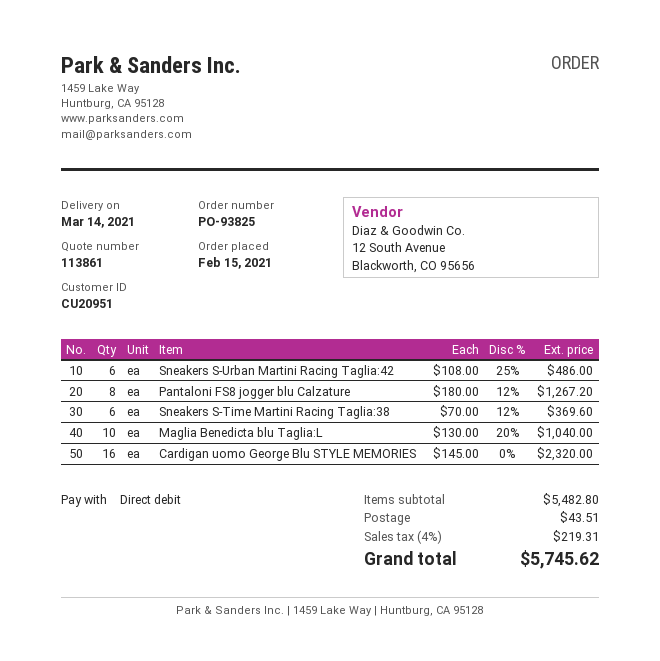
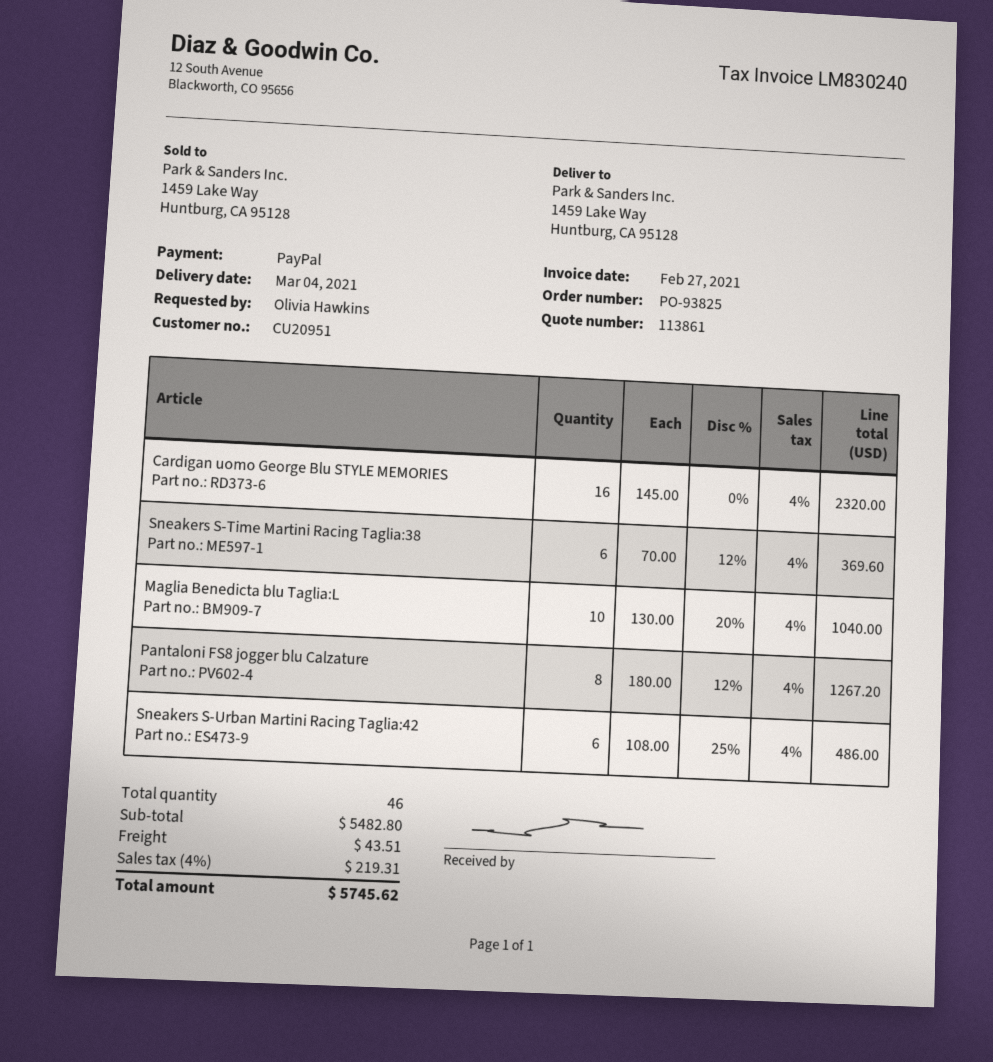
delivery date: 2021-03-14 -> 2021-03-04
payment method: direct debit -> PayPal

